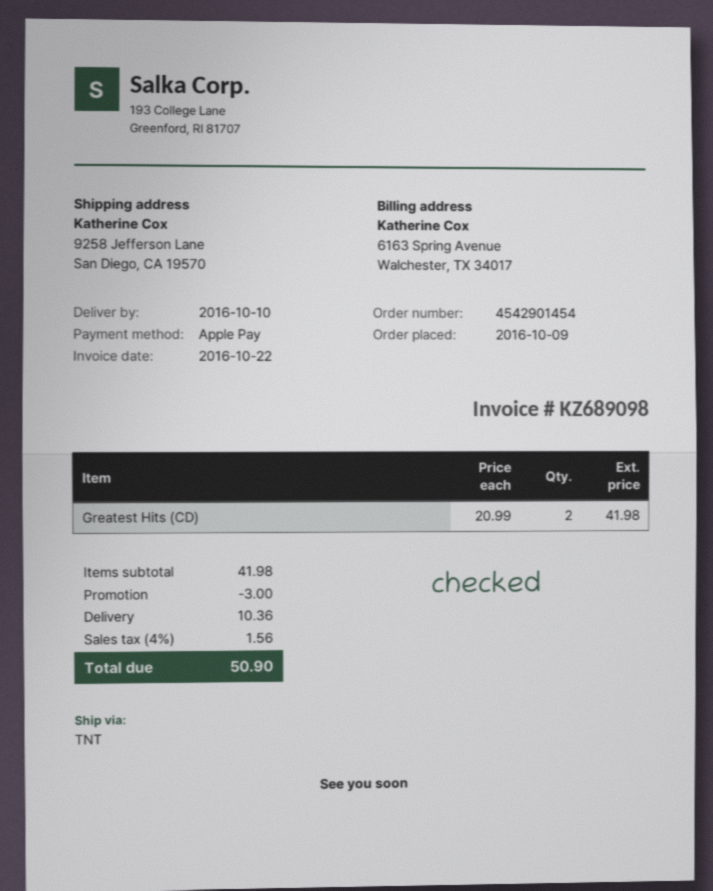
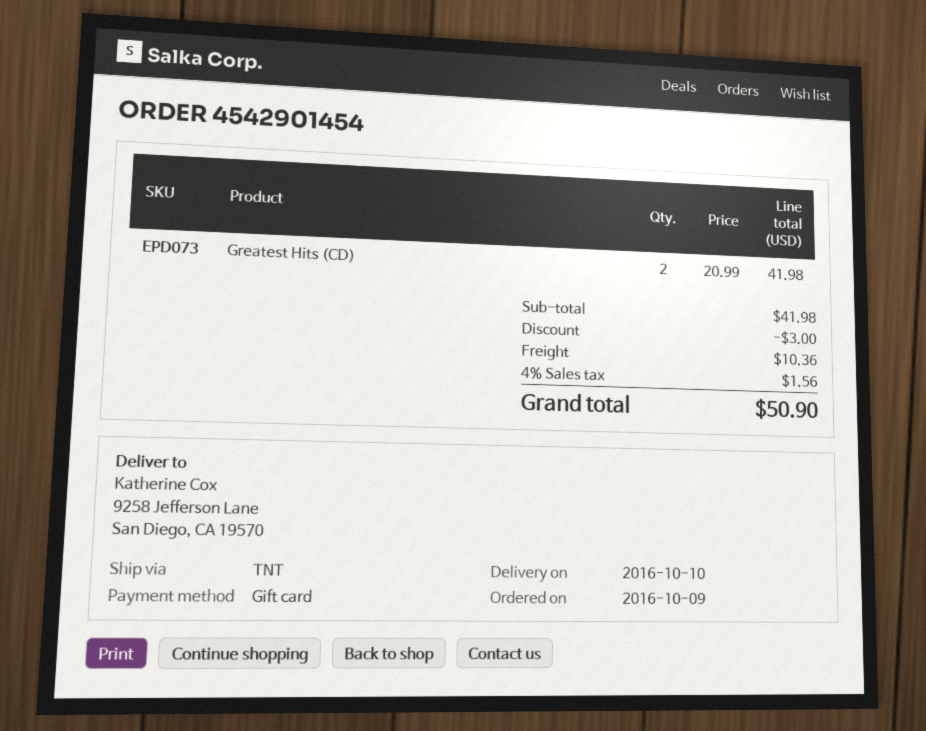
payment method: Apple Pay -> gift card

